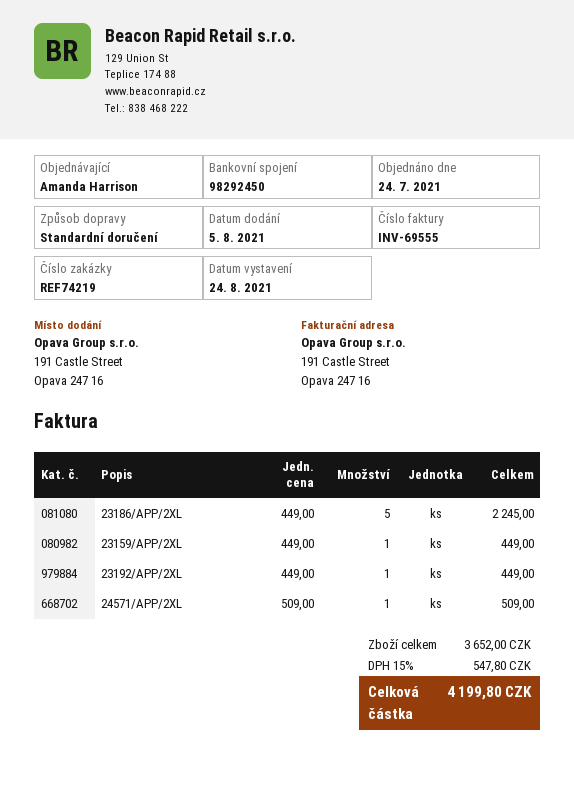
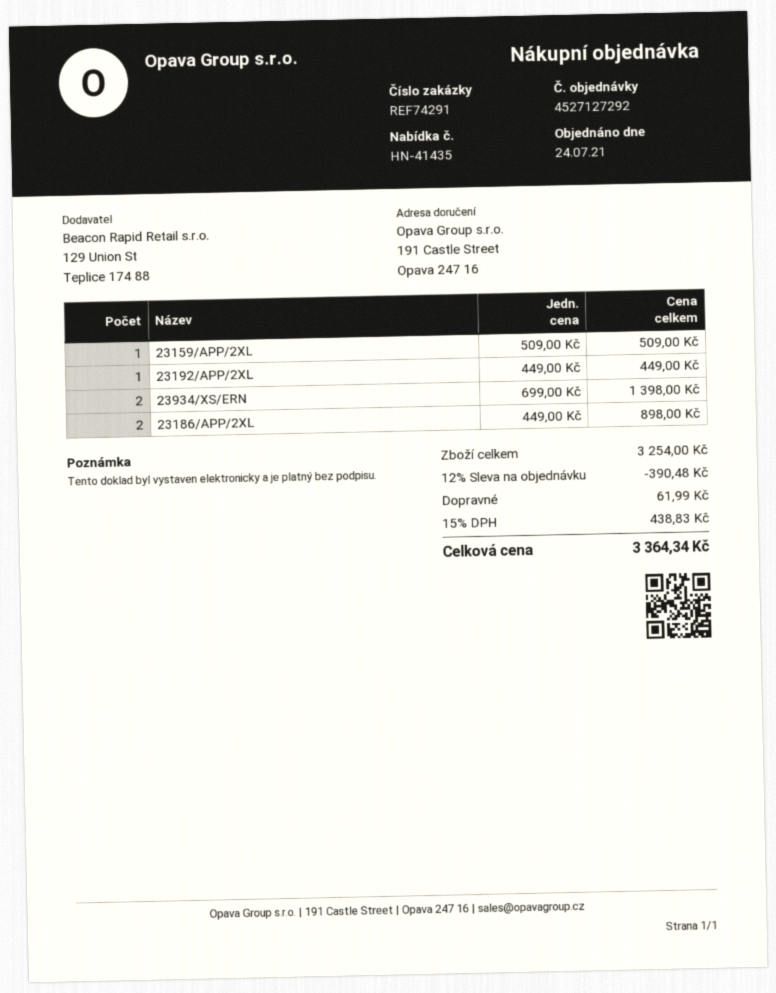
reference: REF74219 -> REF74291
23186/APP/2XL: 5 x 449.00 = 2245.00 -> 2 x 449.00 = 898.00
23159/APP/2XL: 1 x 449.00 = 449.00 -> 1 x 509.00 = 509.00
24571/APP/2XL: 1 x 509.00 = 509.00 -> none
23934/XS/ERN: none -> 2 x 699.00 = 1398.00
subtotal: 3652.00 -> 3254.00
discount: none -> 12% = 390.48
shipping: none -> 61.99
tax: 15% = 547.80 -> 15% = 438.83
total: 4199.80 -> 3364.34

